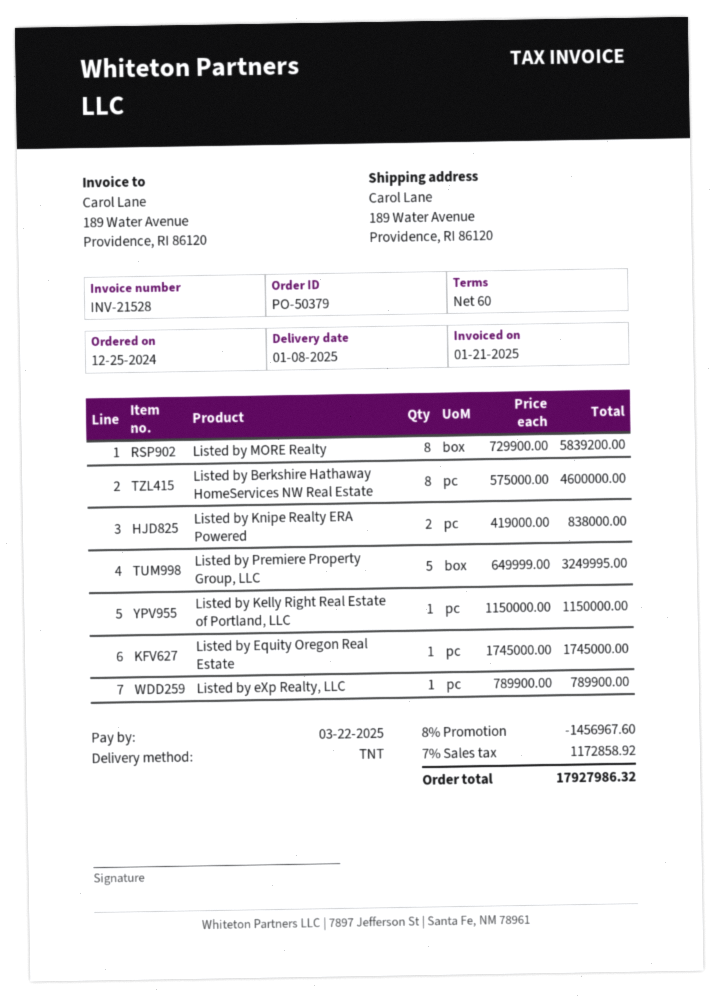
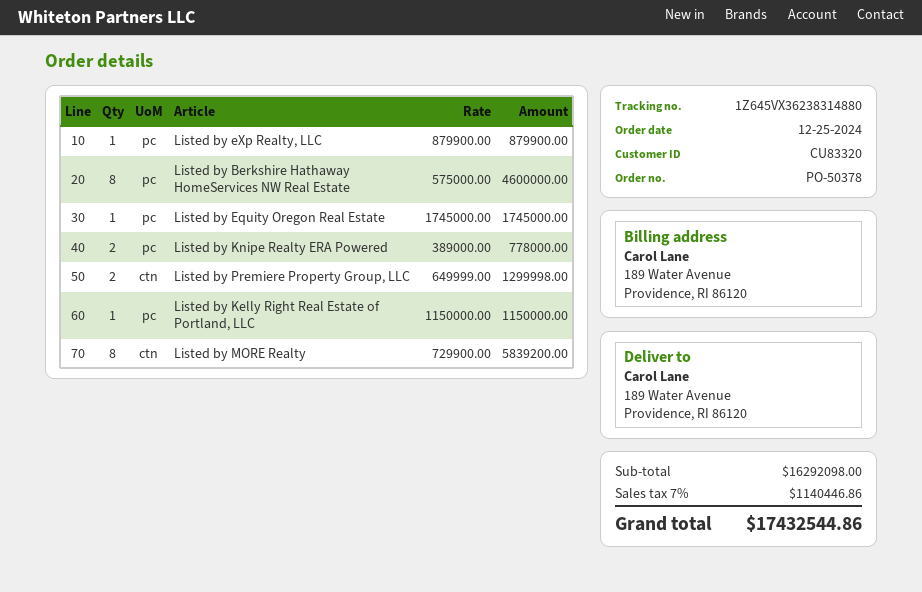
order number: PO-50379 -> PO-50378
Listed by Knipe Realty ERA Powered: 2 x 419000.00 = 838000.00 -> 2 x 389000.00 = 778000.00
Listed by Premiere Property Group, LLC: 5 x 649999.00 = 3249995.00 -> 2 x 649999.00 = 1299998.00
Listed by eXp Realty, LLC: 1 x 789900.00 = 789900.00 -> 1 x 879900.00 = 879900.00
discount: 8% = 1456967.60 -> none
tax: 7% = 1172858.92 -> 7% = 1140446.86
total: 17927986.32 -> 17432544.86

